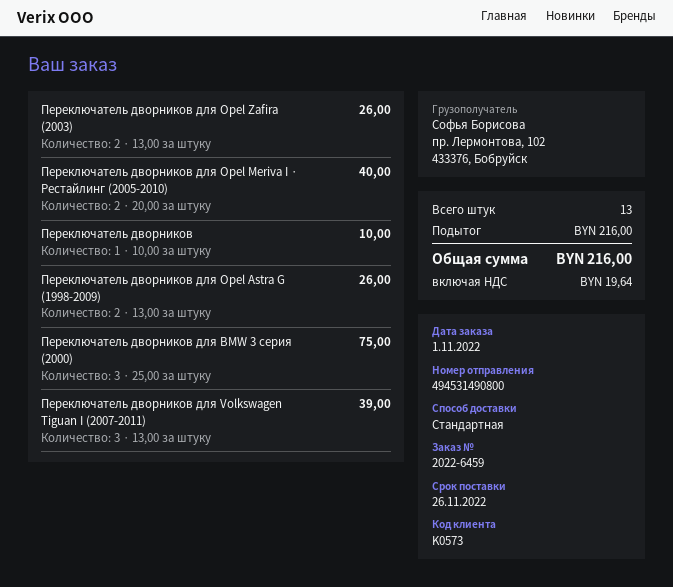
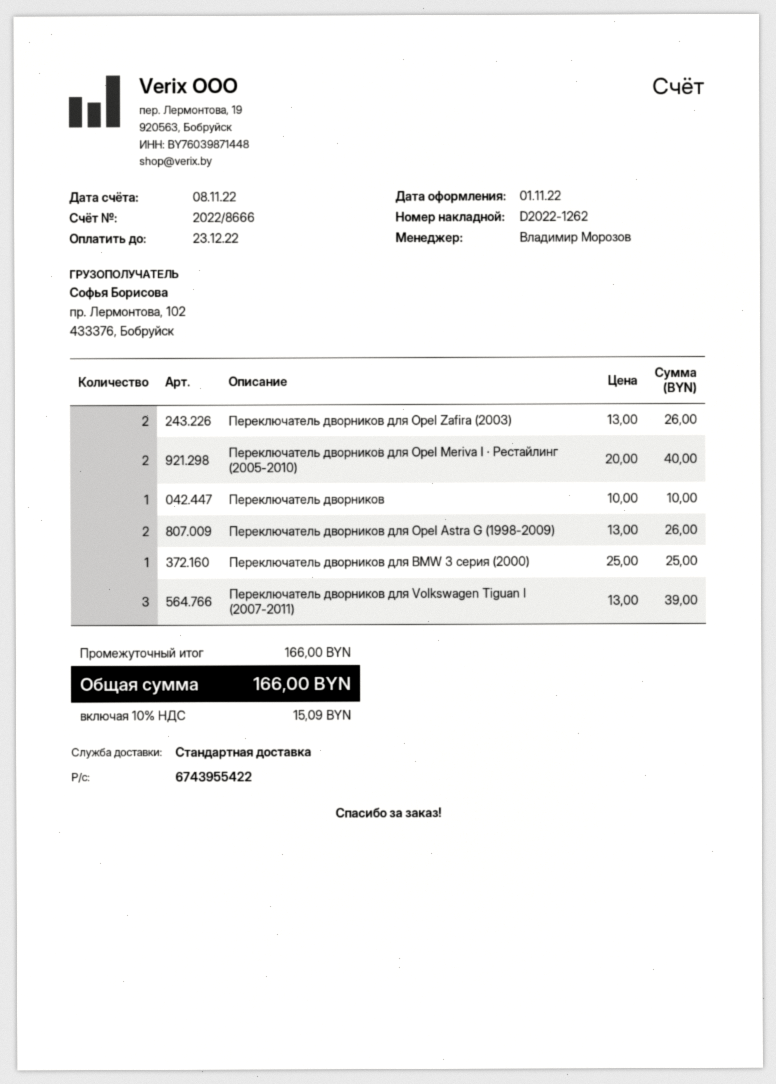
Переключатель дворников для BMW 3 серия (2000): 3 x 25.00 = 75.00 -> 1 x 25.00 = 25.00
subtotal: 216.00 -> 166.00
tax: 19.64 -> 15.09
total: 216.00 -> 166.00

